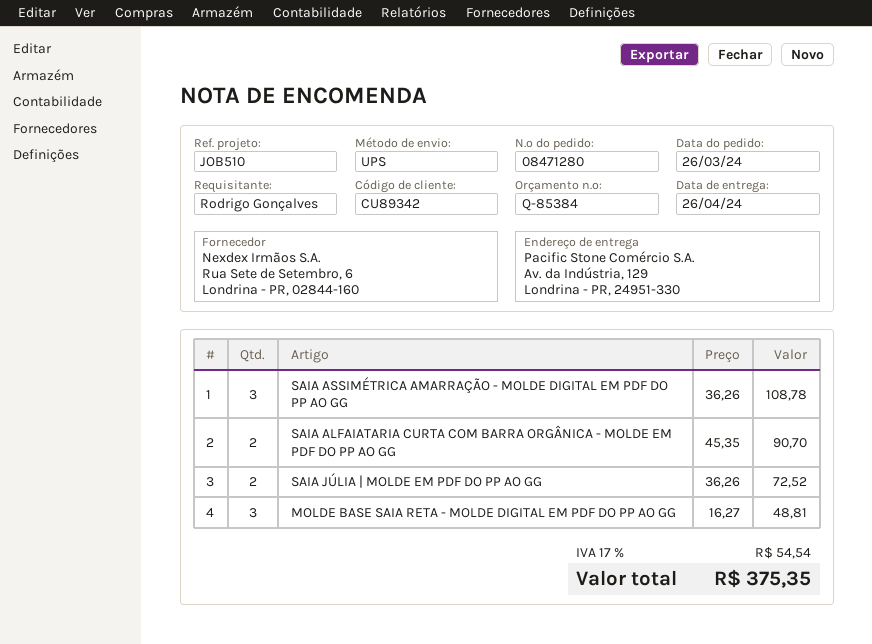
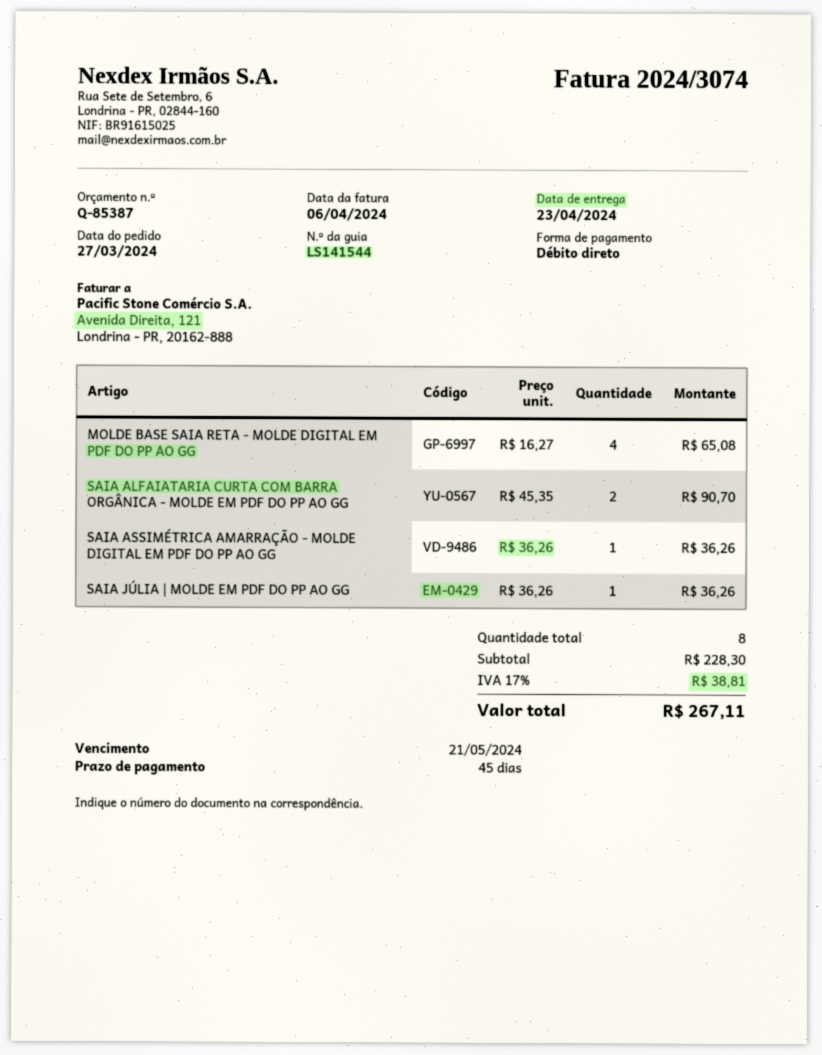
quote number: Q-85384 -> Q-85387
order date: 2024-03-26 -> 2024-03-27
delivery date: 2024-04-26 -> 2024-04-23
SAIA ASSIMÉTRICA AMARRAÇÃO - MOLDE DIGITAL EM PDF DO PP AO GG: 3 x 36.26 = 108.78 -> 1 x 36.26 = 36.26
SAIA JÚLIA | MOLDE EM PDF DO PP AO GG: 2 x 36.26 = 72.52 -> 1 x 36.26 = 36.26
MOLDE BASE SAIA RETA - MOLDE DIGITAL EM PDF DO PP AO GG: 3 x 16.27 = 48.81 -> 4 x 16.27 = 65.08
tax: 17% = 54.54 -> 17% = 38.81
total: 375.35 -> 267.11

